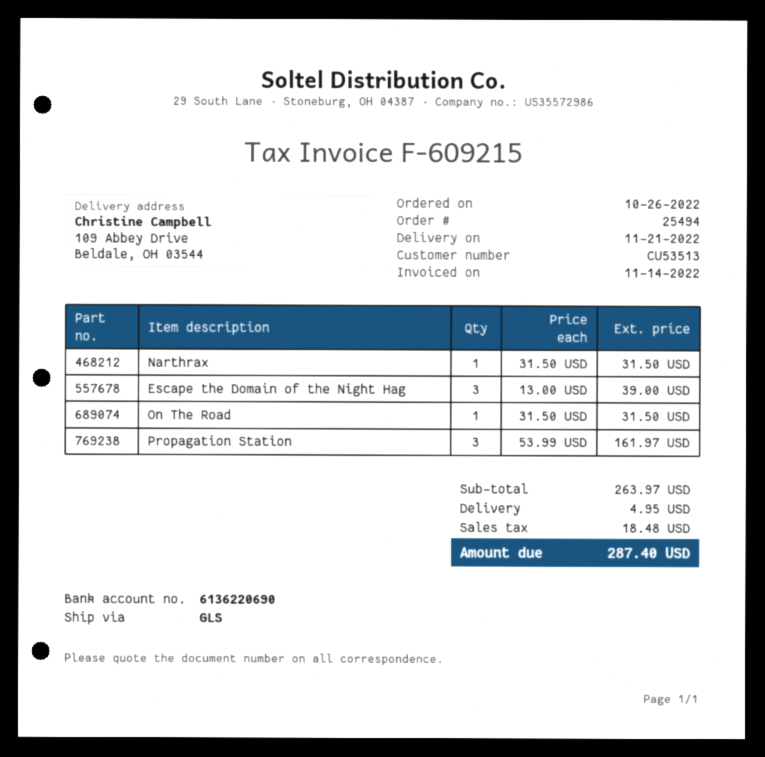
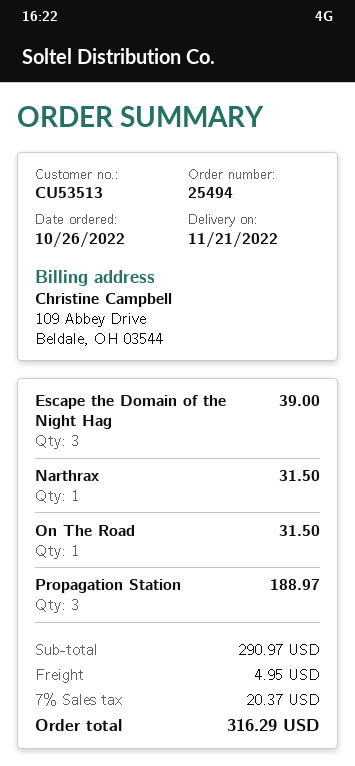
Propagation Station: 3 for 161.97 -> 3 for 188.97
subtotal: 263.97 -> 290.97
tax: 18.48 -> 20.37
total: 287.40 -> 316.29

